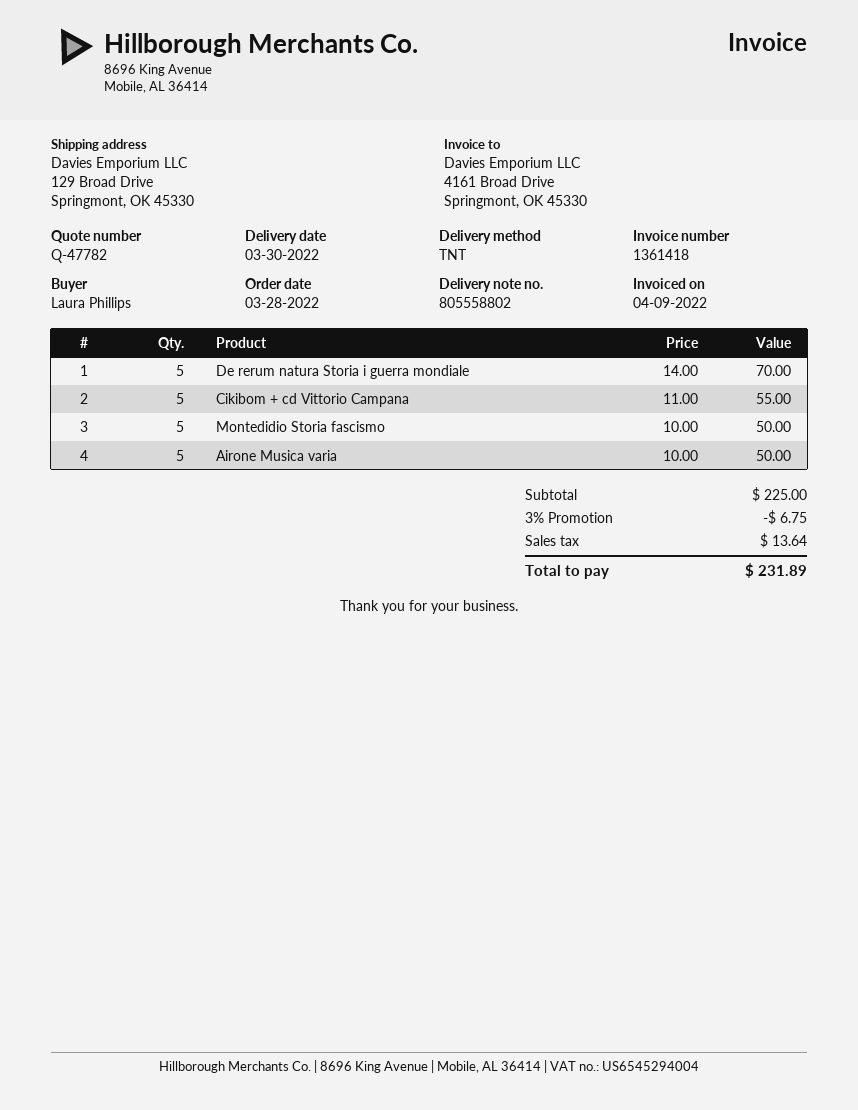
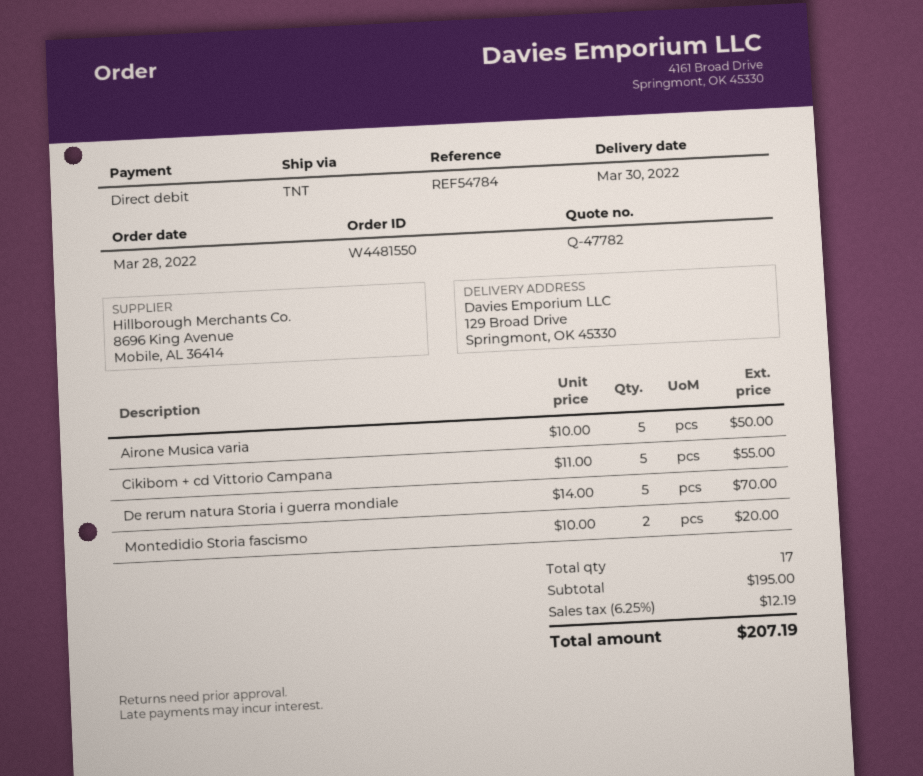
Montedidio Storia fascismo: 5 x 10.00 = 50.00 -> 2 x 10.00 = 20.00
subtotal: 225.00 -> 195.00
discount: 3% = 6.75 -> none
tax: 13.64 -> 12.19
total: 231.89 -> 207.19

